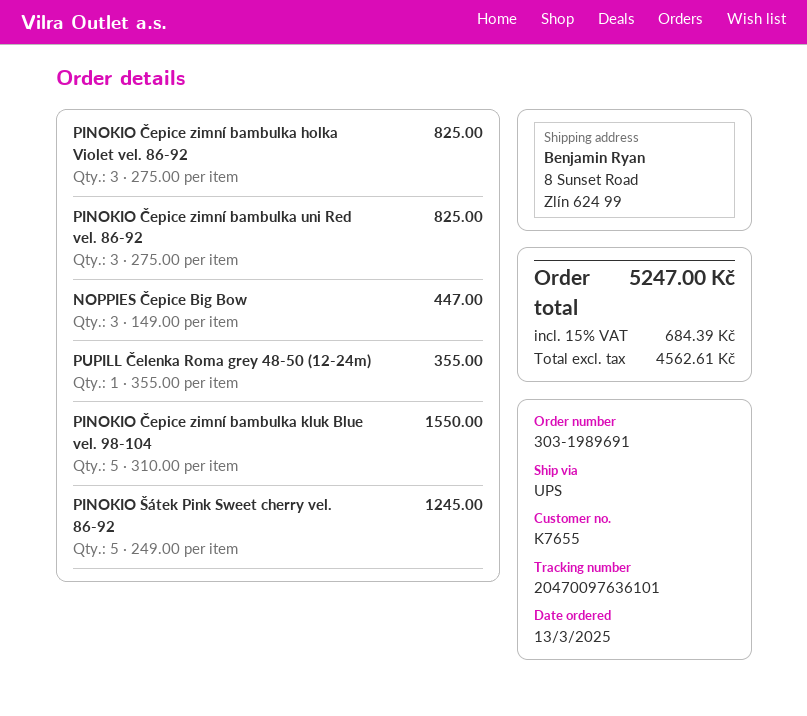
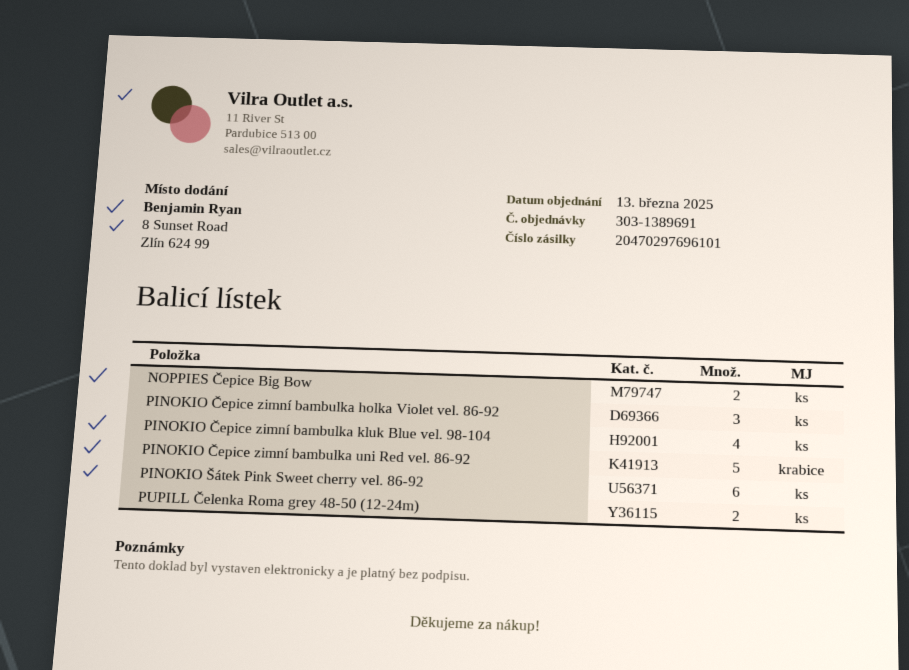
order number: 303-1989691 -> 303-1389691
tracking number: 20470097636101 -> 20470297696101
PINOKIO Čepice zimní bambulka uni Red vel. 86-92: 3 -> 5
NOPPIES Čepice Big Bow: 3 -> 2
PUPILL Čelenka Roma grey 48-50 (12-24m): 1 -> 2
PINOKIO Čepice zimní bambulka kluk Blue vel. 98-104: 5 -> 4
PINOKIO Šátek Pink Sweet cherry vel. 86-92: 5 -> 6

